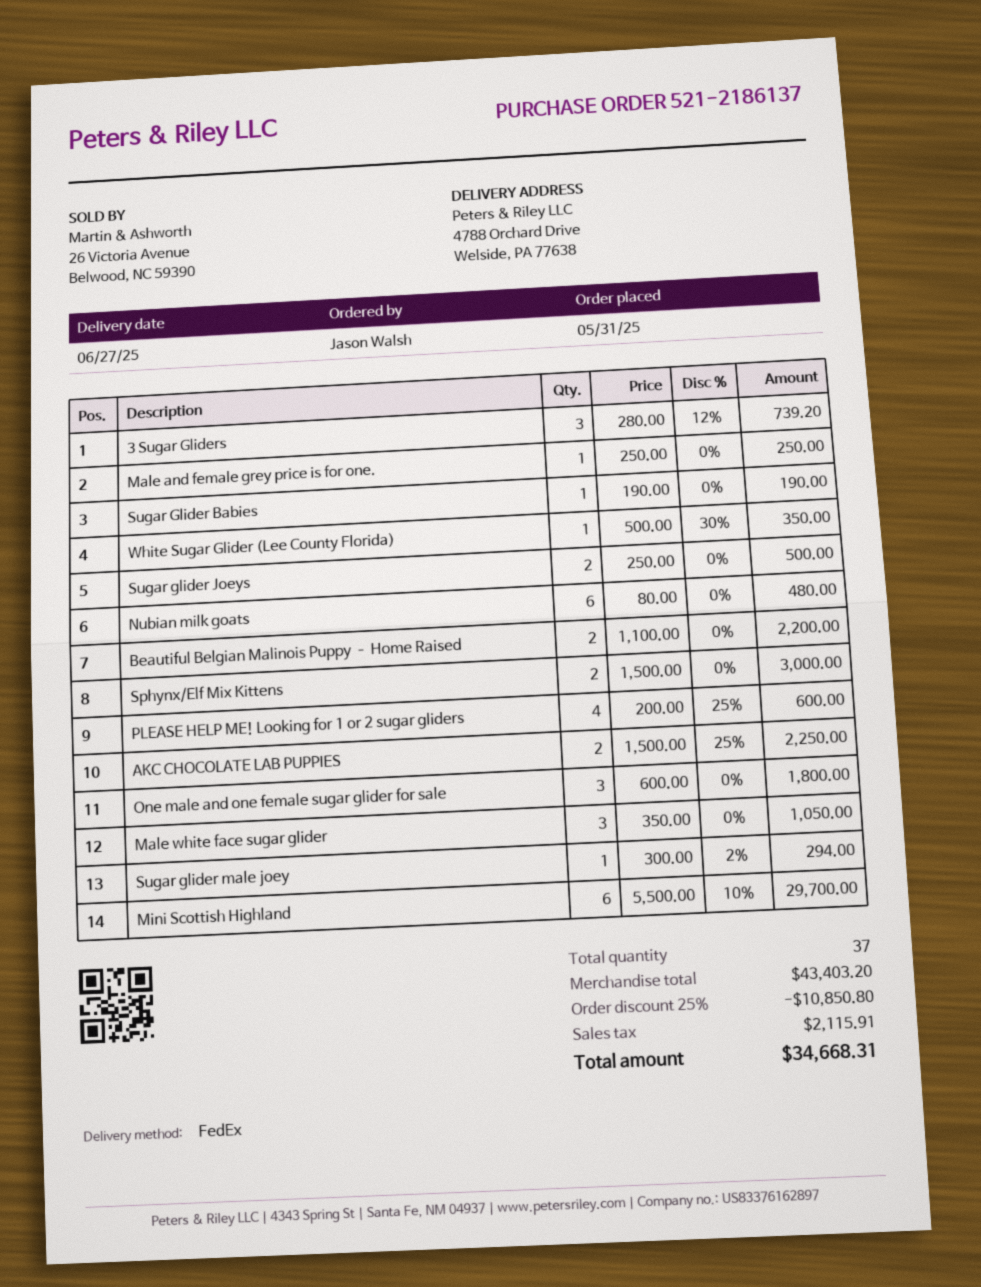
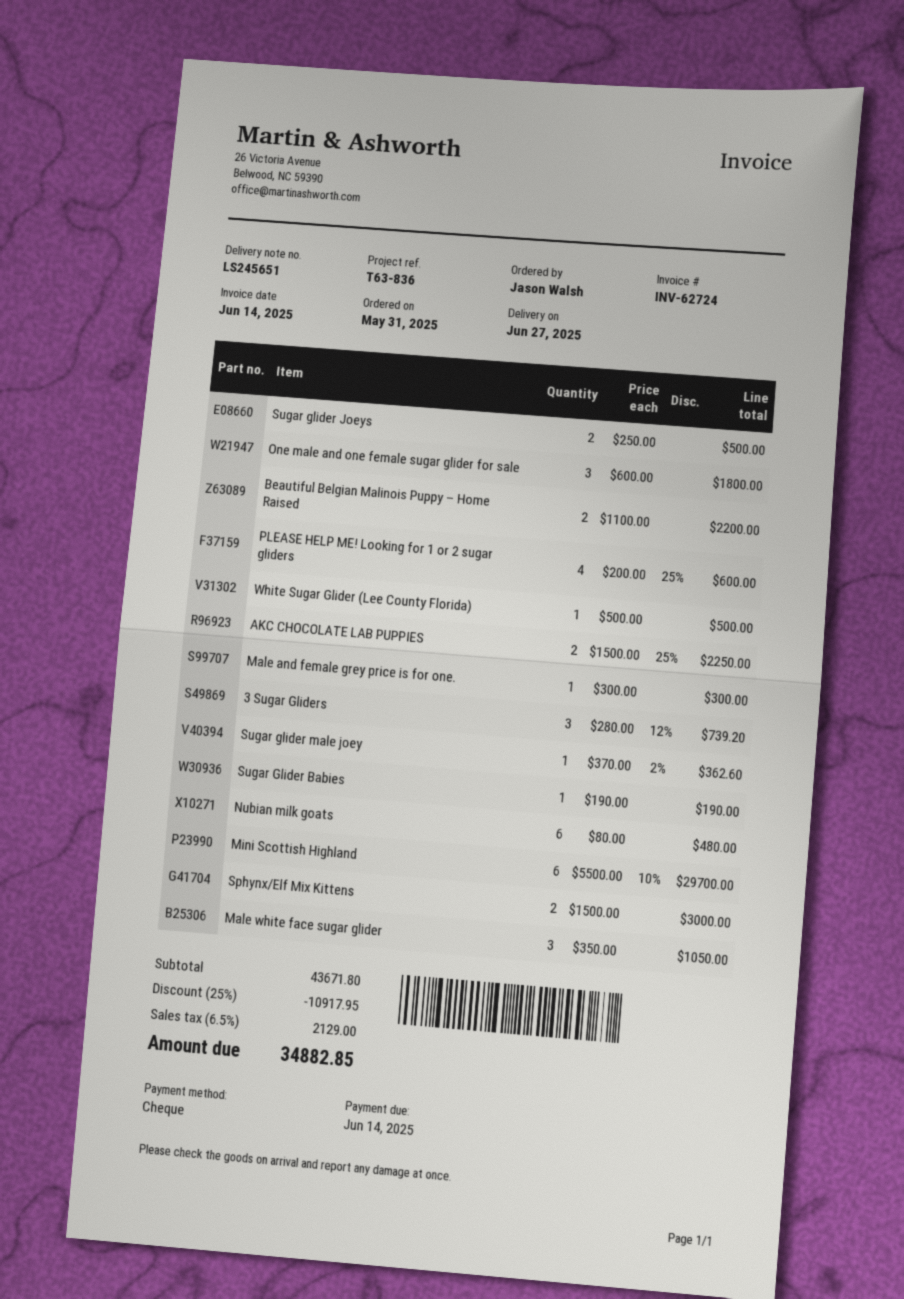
Male and female grey price is for one.: 1 x 250.00 = 250.00 -> 1 x 300.00 = 300.00
White Sugar Glider (Lee County Florida): 1 x 500.00 - 30% = 350.00 -> 1 x 500.00 = 500.00
Sugar glider male joey: 1 x 300.00 - 2% = 294.00 -> 1 x 370.00 - 2% = 362.60
subtotal: 43403.20 -> 43671.80
discount: 25% = 10850.80 -> 25% = 10917.95
tax: 2115.91 -> 2129.00
total: 34668.31 -> 34882.85

